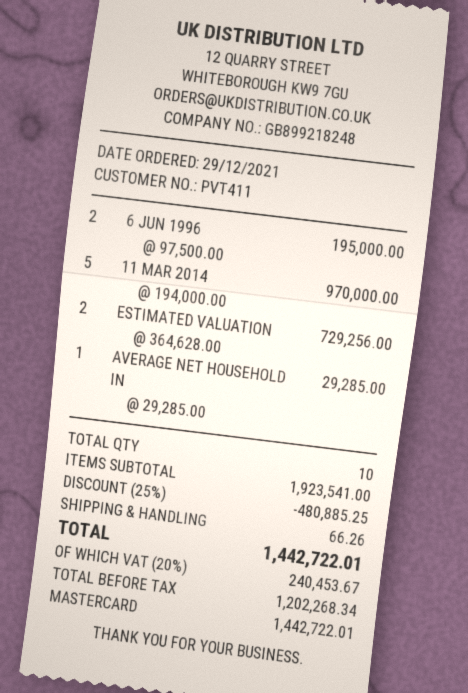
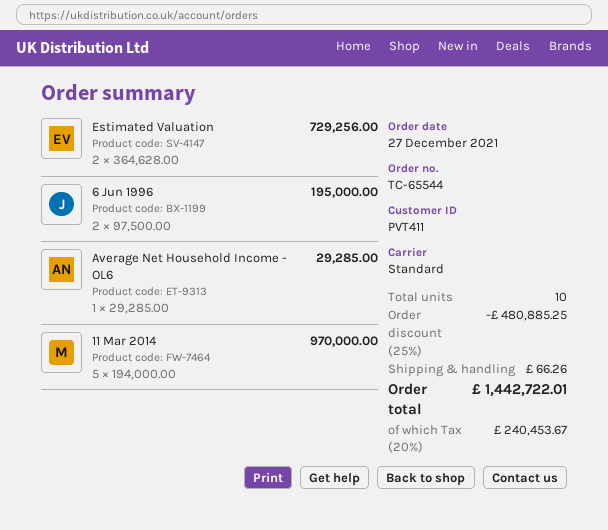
order date: 2021-12-29 -> 2021-12-27

